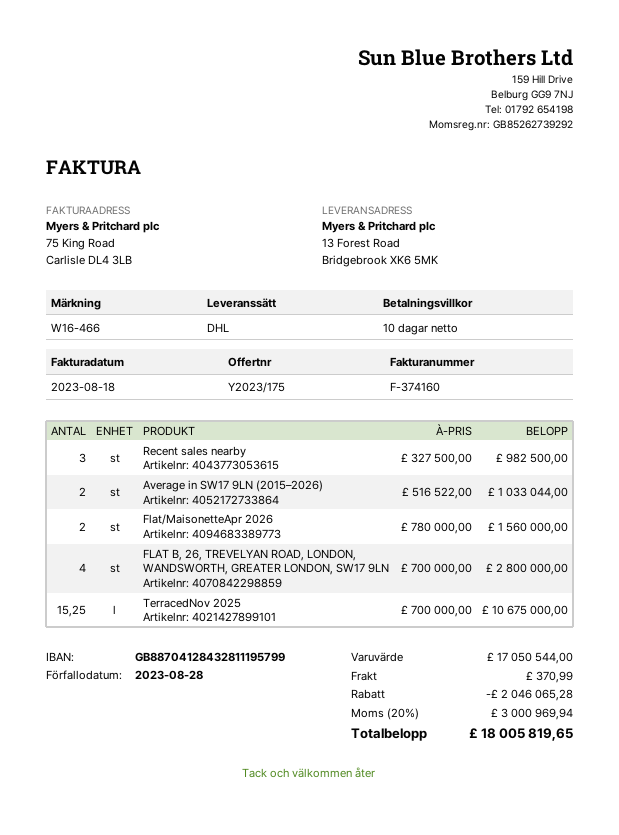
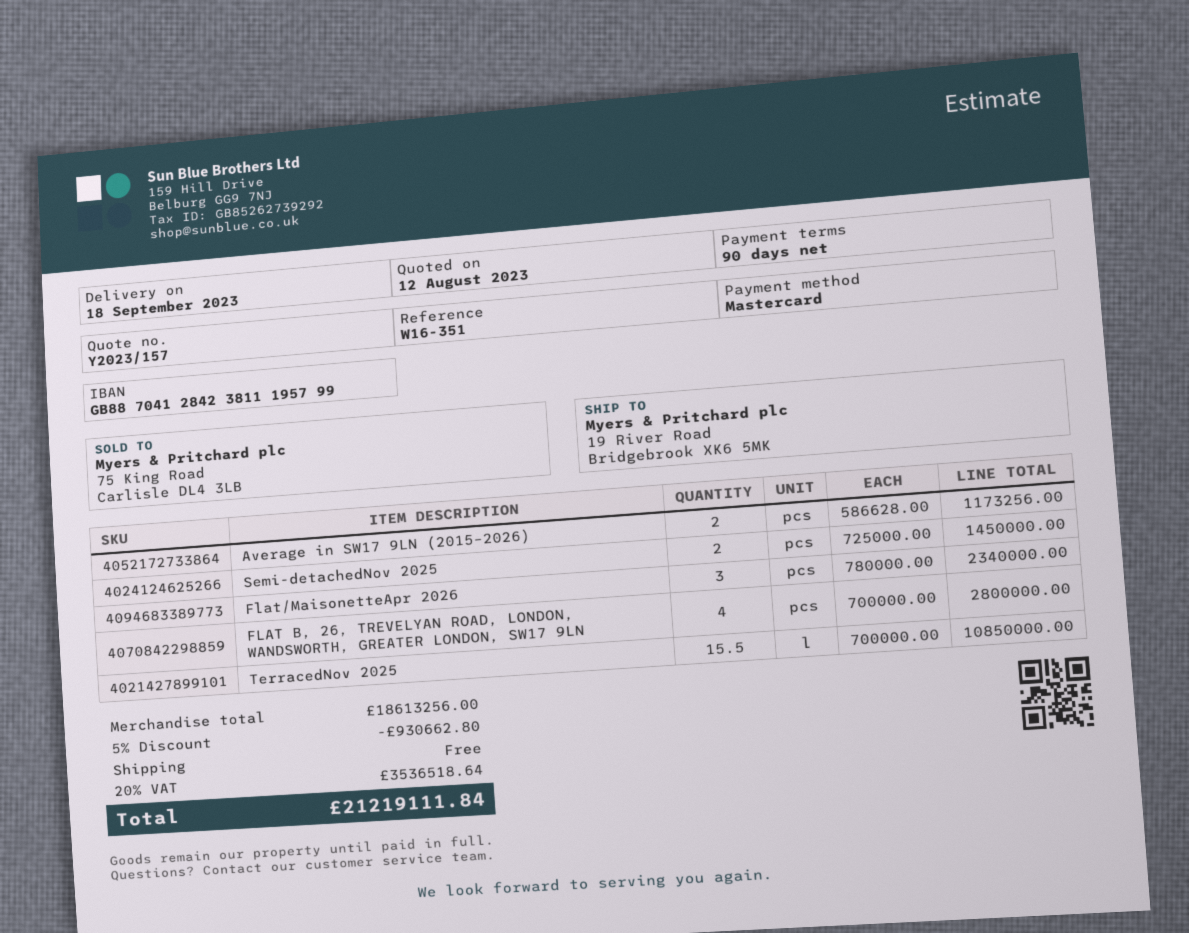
quote number: Y2023/175 -> Y2023/157
payment terms: 10 days -> 90 days
reference: W16-466 -> W16-351
bank account: GB88704128432811195799 -> GB88704128423811195799
ship to: 13 Forest Road, Bridgebrook XK6 5MK -> 19 River Road, Bridgebrook XK6 5MK
Recent sales nearby: 3 x 327500.00 = 982500.00 -> none
Average in SW17 9LN (2015–2026): 2 x 516522.00 = 1033044.00 -> 2 x 586628.00 = 1173256.00
Flat/MaisonetteApr 2026: 2 x 780000.00 = 1560000.00 -> 3 x 780000.00 = 2340000.00
TerracedNov 2025: 15.25 x 700000.00 = 10675000.00 -> 15.5 x 700000.00 = 10850000.00
Semi-detachedNov 2025: none -> 2 x 725000.00 = 1450000.00
subtotal: 17050544.00 -> 18613256.00
discount: 2046065.28 -> 930662.80
shipping: 370.99 -> 0.00
tax: 20% = 3000969.94 -> 20% = 3536518.64
total: 18005819.65 -> 21219111.84

